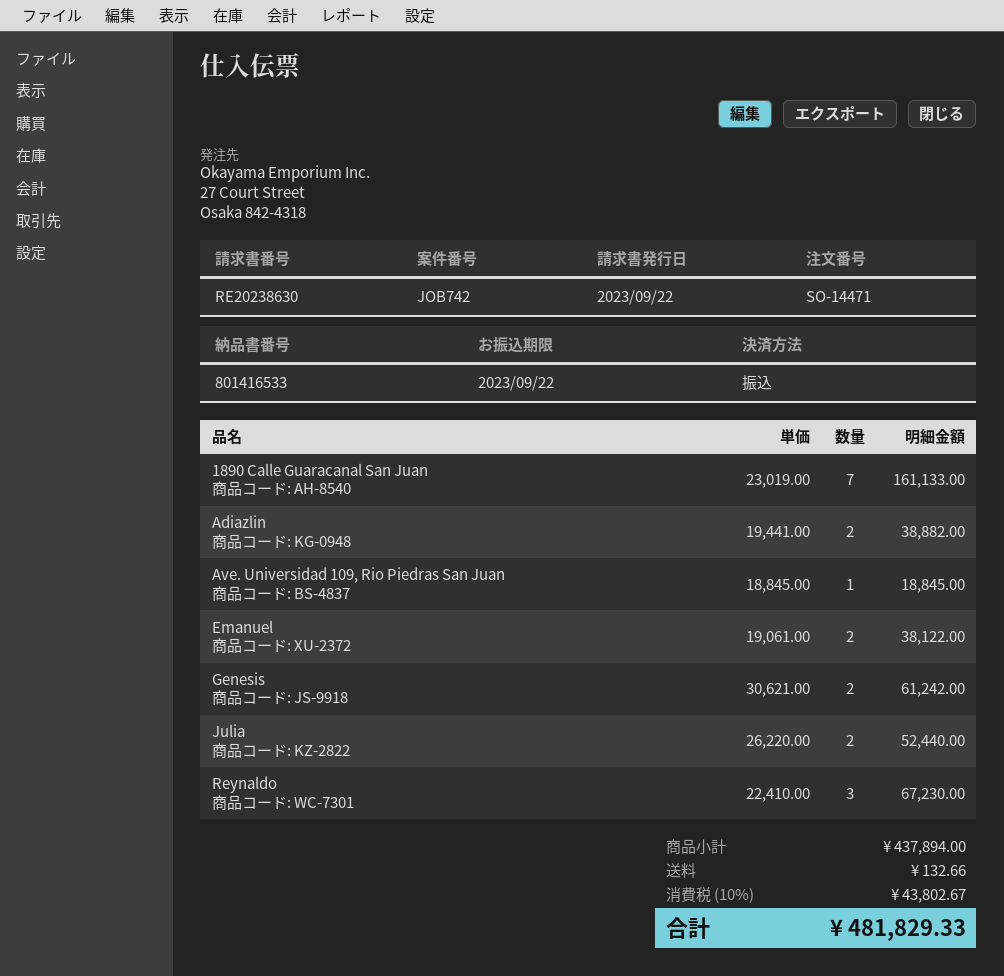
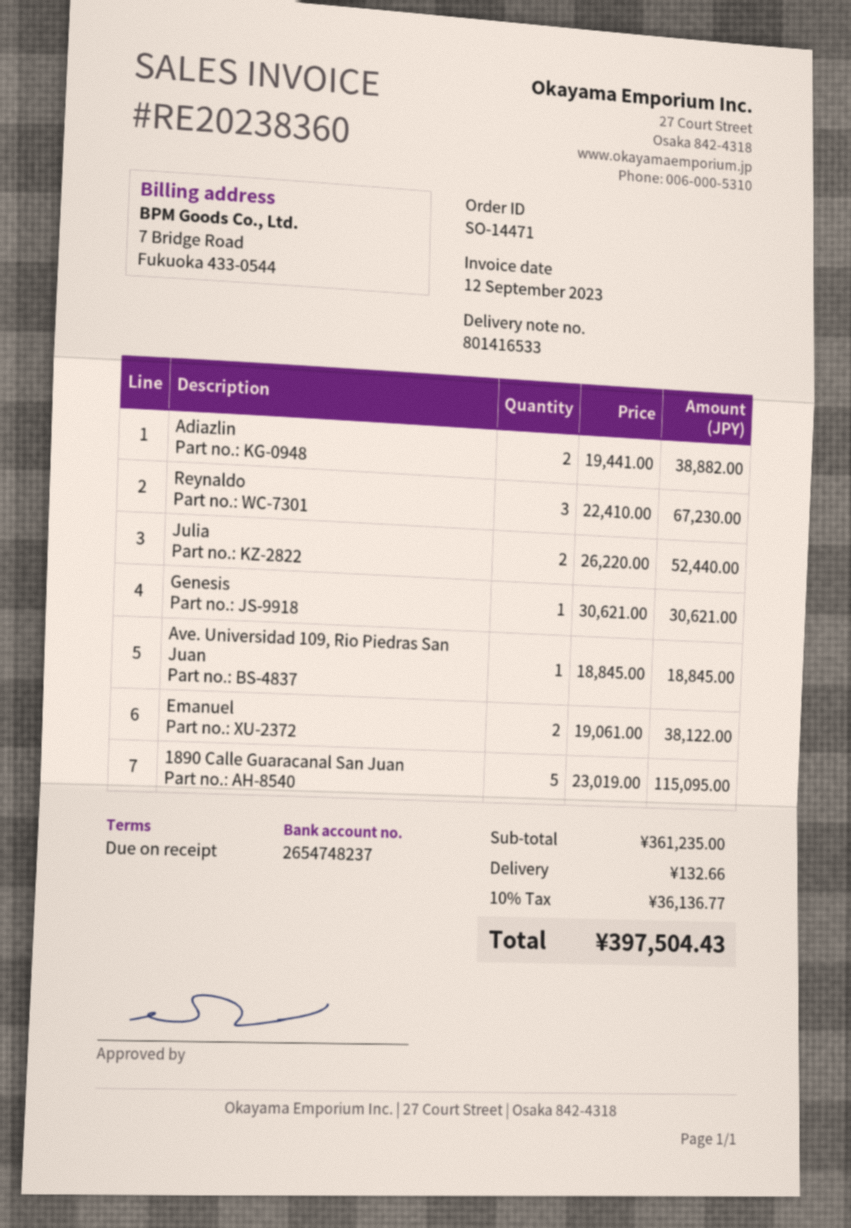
invoice number: RE20238630 -> RE20238360
invoice date: 2023-09-22 -> 2023-09-12
1890 Calle Guaracanal San Juan: 7 x 23019.00 = 161133.00 -> 5 x 23019.00 = 115095.00
Genesis: 2 x 30621.00 = 61242.00 -> 1 x 30621.00 = 30621.00
subtotal: 437894.00 -> 361235.00
tax: 10% = 43802.67 -> 10% = 36136.77
total: 481829.33 -> 397504.43

